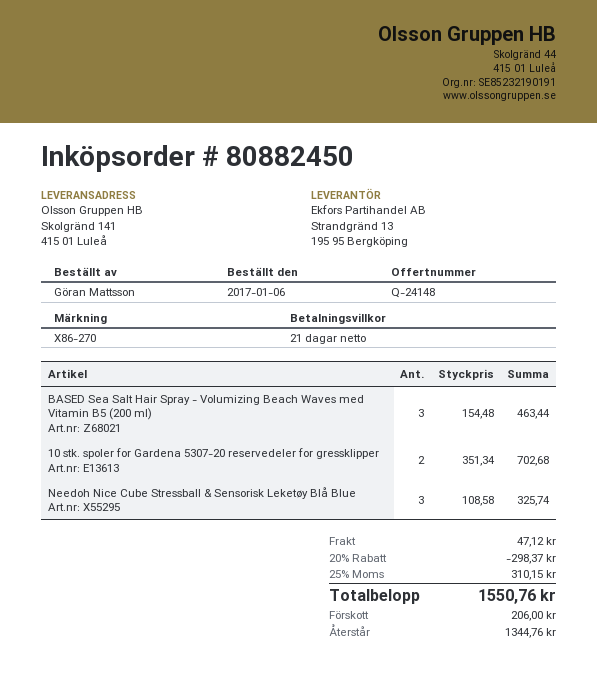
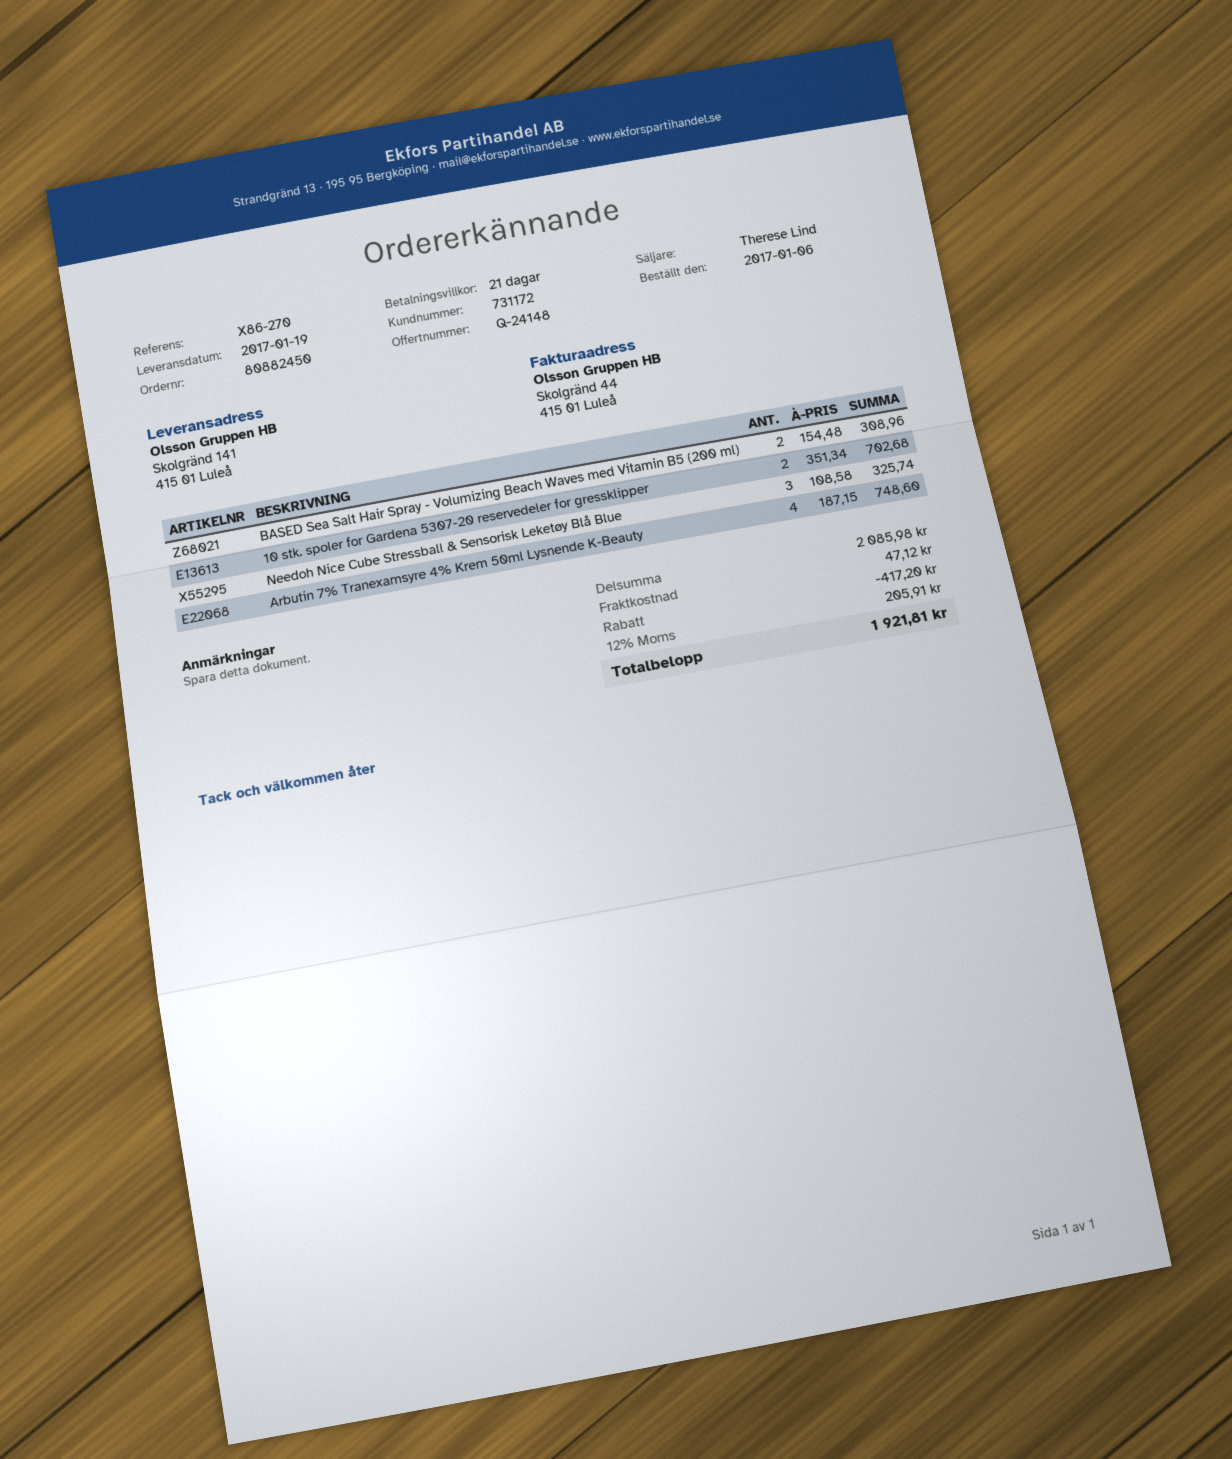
BASED Sea Salt Hair Spray - Volumizing Beach Waves med Vitamin B5 (200 ml): 3 x 154.48 = 463.44 -> 2 x 154.48 = 308.96
Arbutin 7% Tranexamsyre 4% Krem 50ml Lysnende K-Beauty: none -> 4 x 187.15 = 748.60
discount: 298.37 -> 417.20
tax: 25% = 310.15 -> 12% = 205.91
total: 1550.76 -> 1921.81

